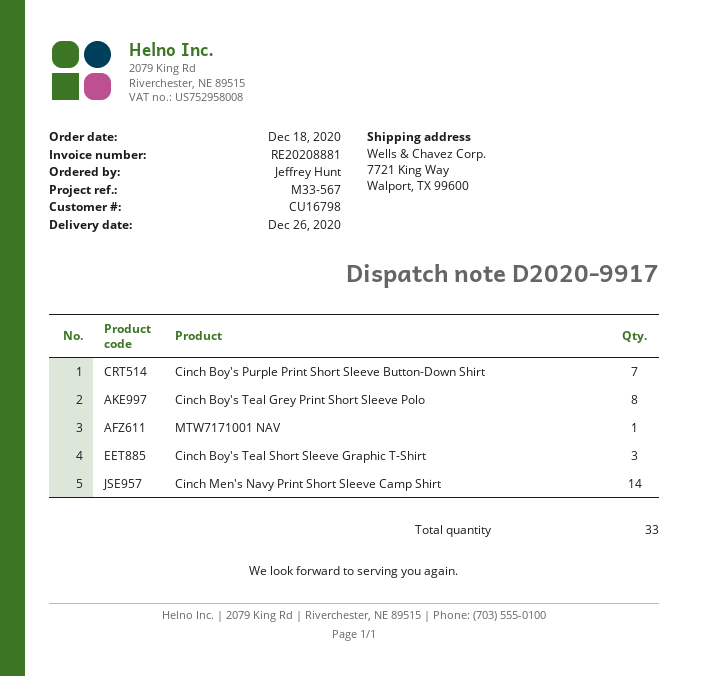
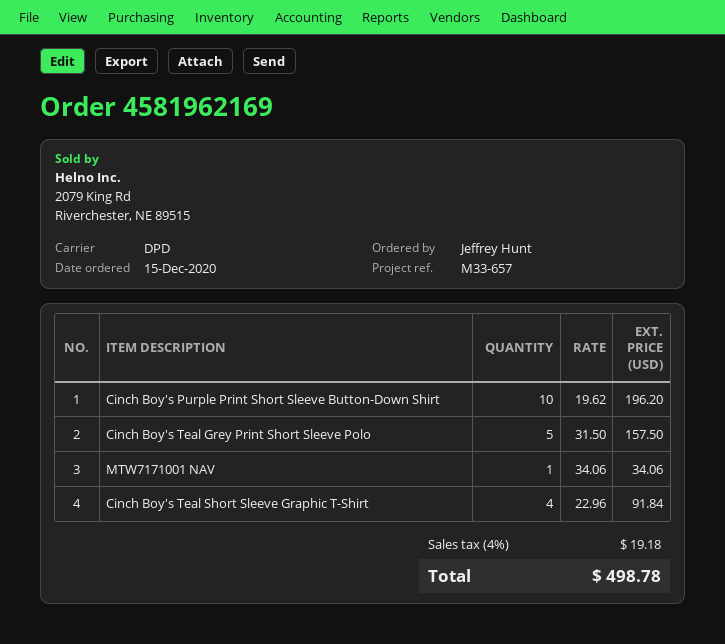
order date: 2020-12-18 -> 2020-12-15
reference: M33-567 -> M33-657
Cinch Boy's Purple Print Short Sleeve Button-Down Shirt: 7 -> 10
Cinch Boy's Teal Grey Print Short Sleeve Polo: 8 -> 5
Cinch Boy's Teal Short Sleeve Graphic T-Shirt: 3 -> 4
Cinch Men's Navy Print Short Sleeve Camp Shirt: 14 -> none

